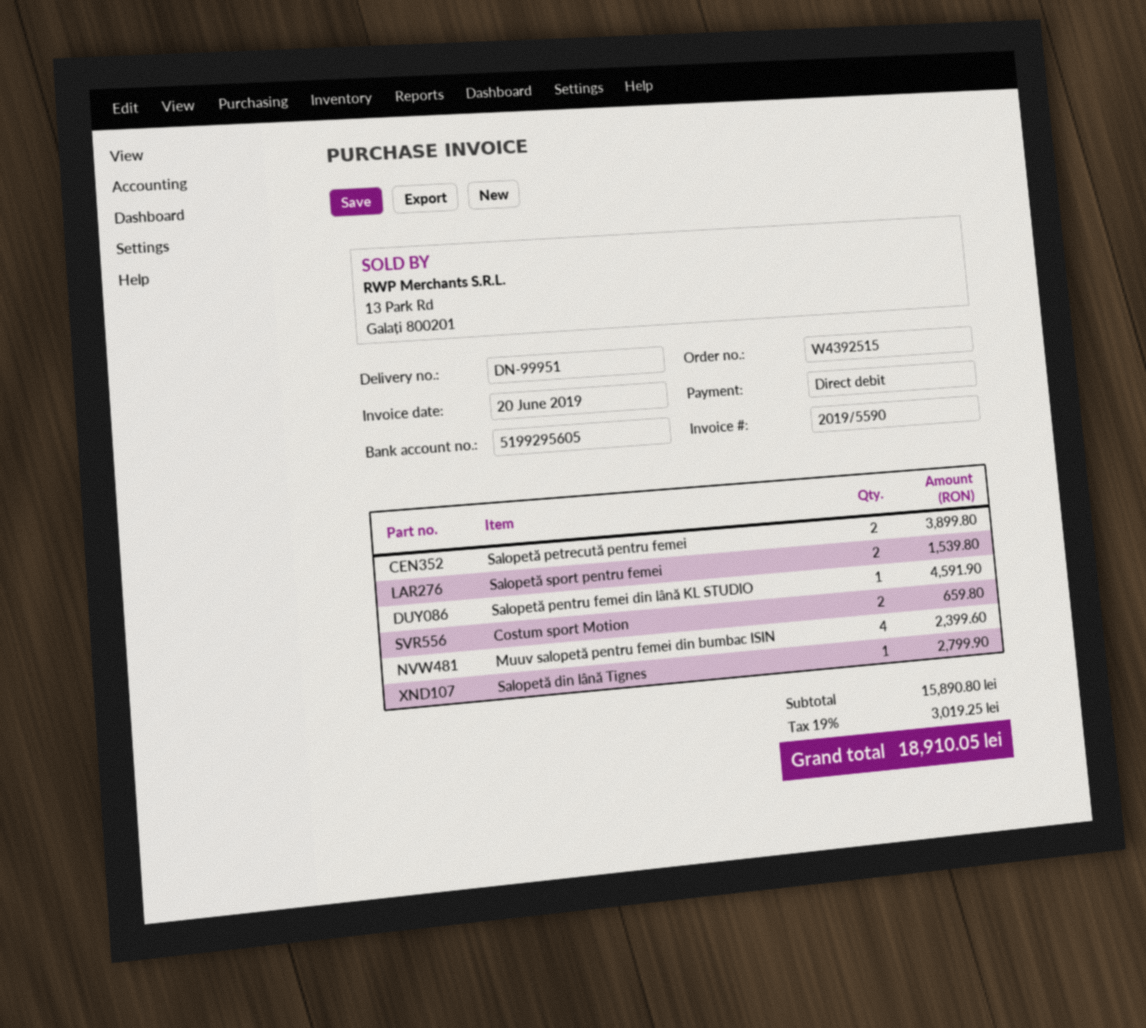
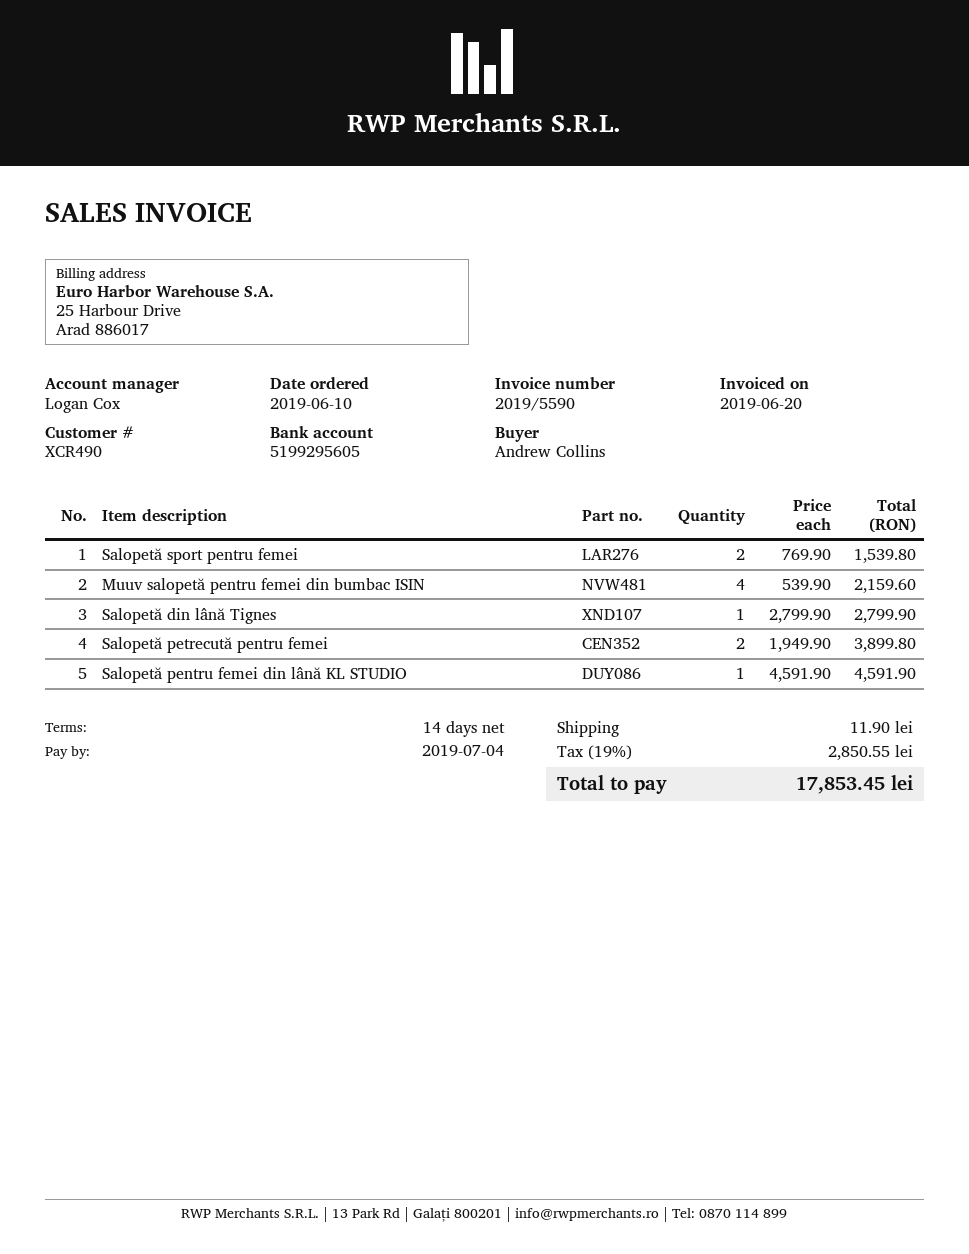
Costum sport Motion: 2 for 659.80 -> none
Muuv salopetă pentru femei din bumbac ISIN: 4 for 2399.60 -> 4 for 2159.60
shipping: none -> 11.90
tax: 19% = 3019.25 -> 19% = 2850.55
total: 18910.05 -> 17853.45

